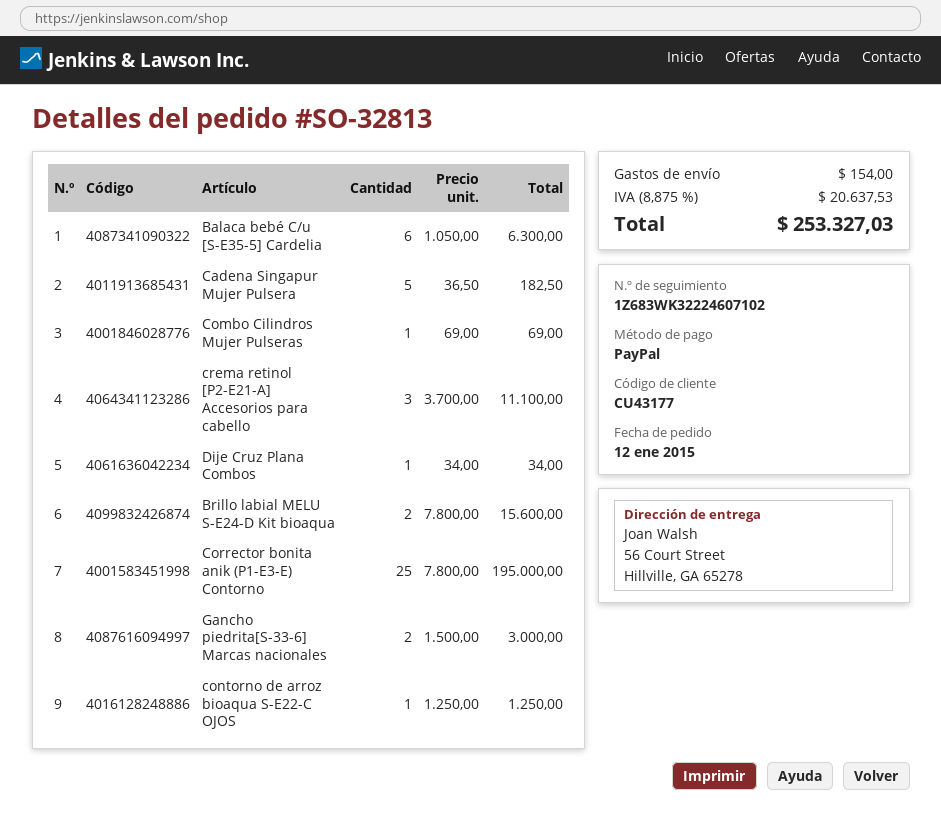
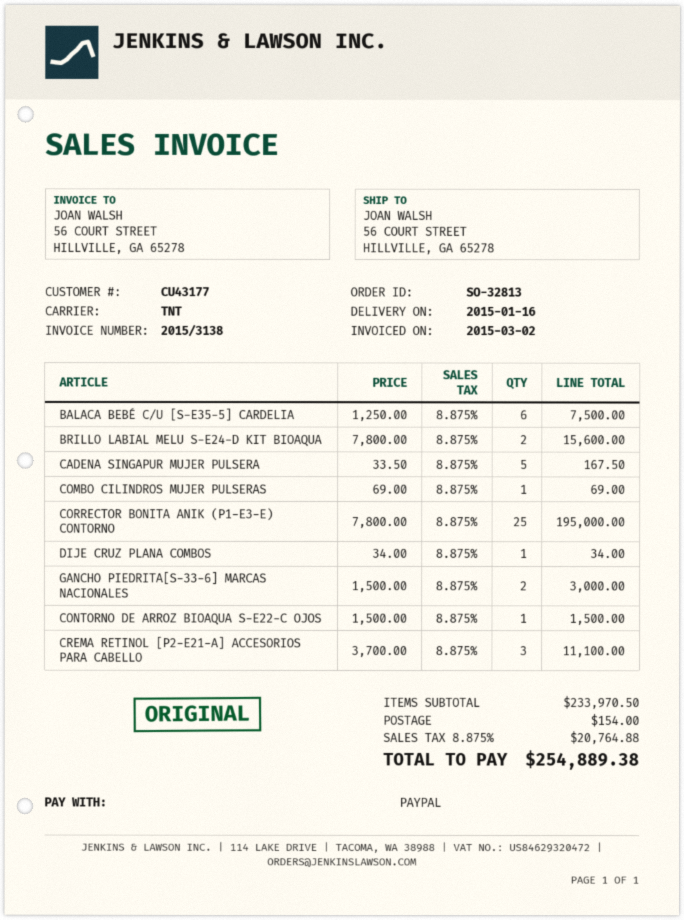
Balaca bebé C/u [S-E35-5] Cardelia: 6 x 1050.00 = 6300.00 -> 6 x 1250.00 = 7500.00
Cadena Singapur Mujer Pulsera: 5 x 36.50 = 182.50 -> 5 x 33.50 = 167.50
contorno de arroz bioaqua S-E22-C OJOS: 1 x 1250.00 = 1250.00 -> 1 x 1500.00 = 1500.00
tax: 8.875% = 20637.53 -> 8.875% = 20764.88
total: 253327.03 -> 254889.38

